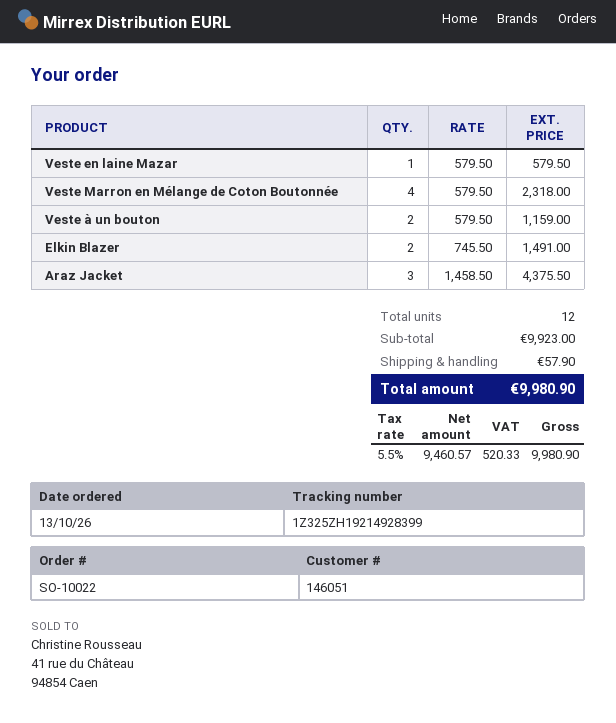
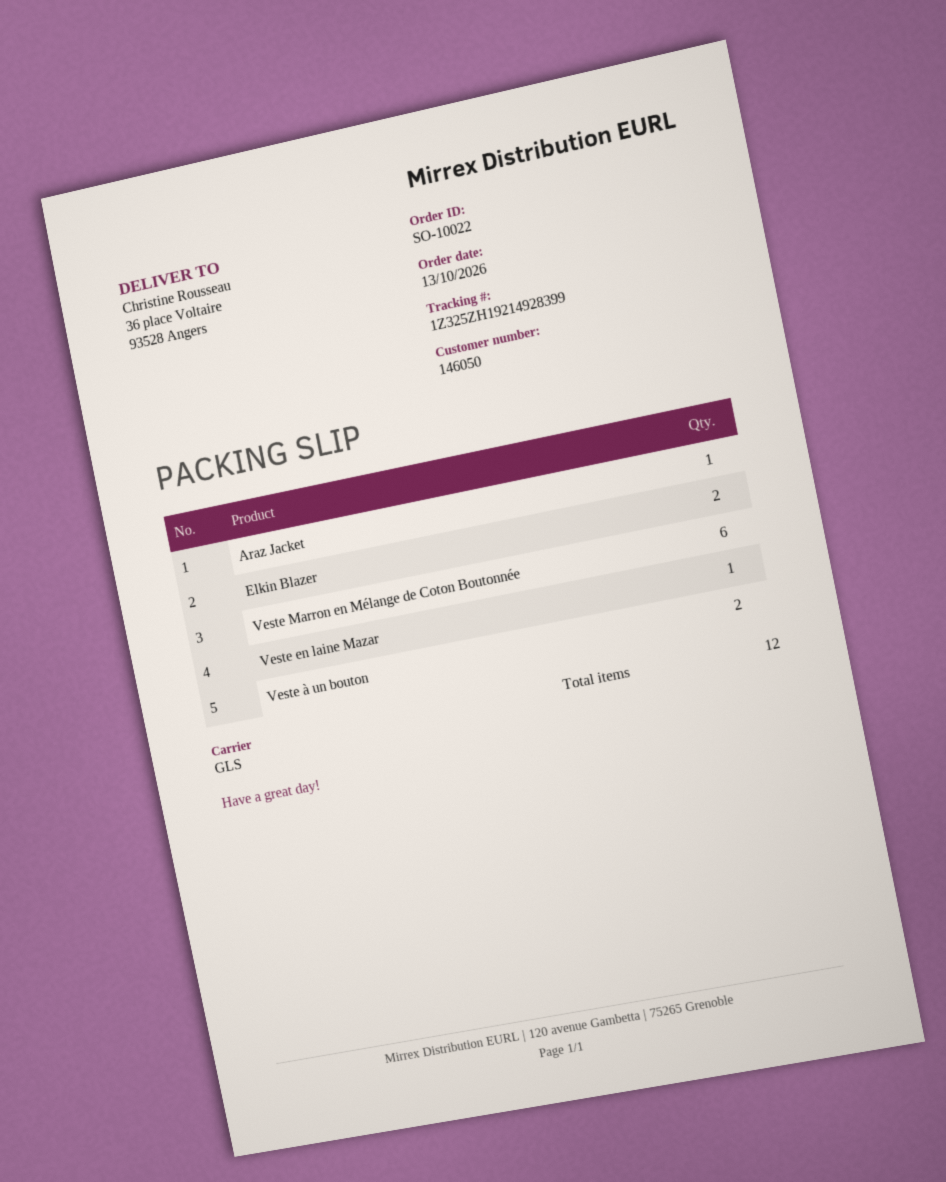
customer number: 146051 -> 146050
Veste Marron en Mélange de Coton Boutonnée: 4 -> 6
Araz Jacket: 3 -> 1

